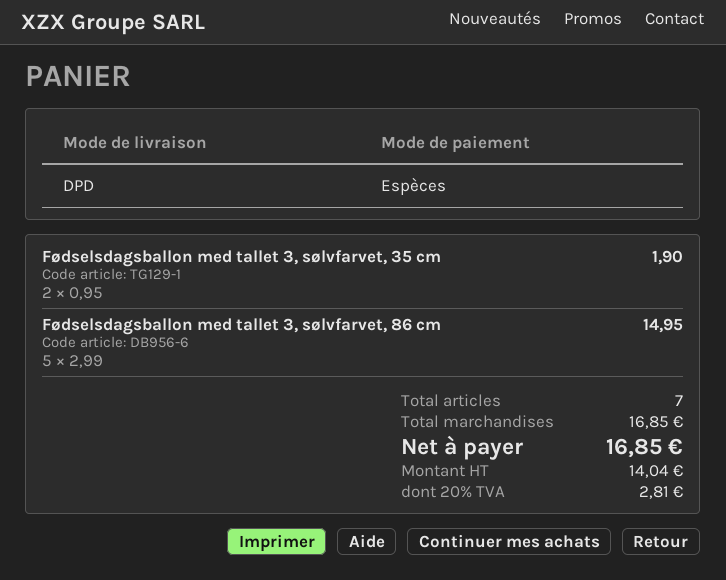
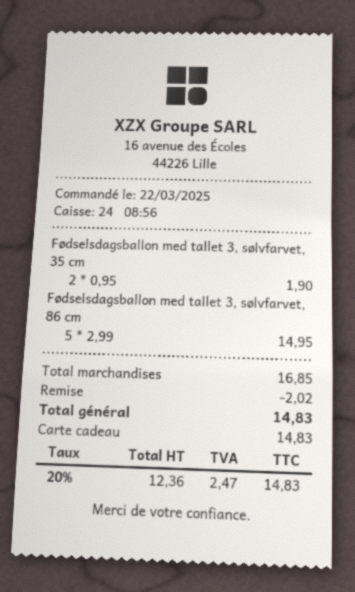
payment method: cash -> gift card
discount: none -> 2.02
net: 14.04 -> 12.36
tax: 20% = 2.81 -> 20% = 2.47
total: 16.85 -> 14.83

